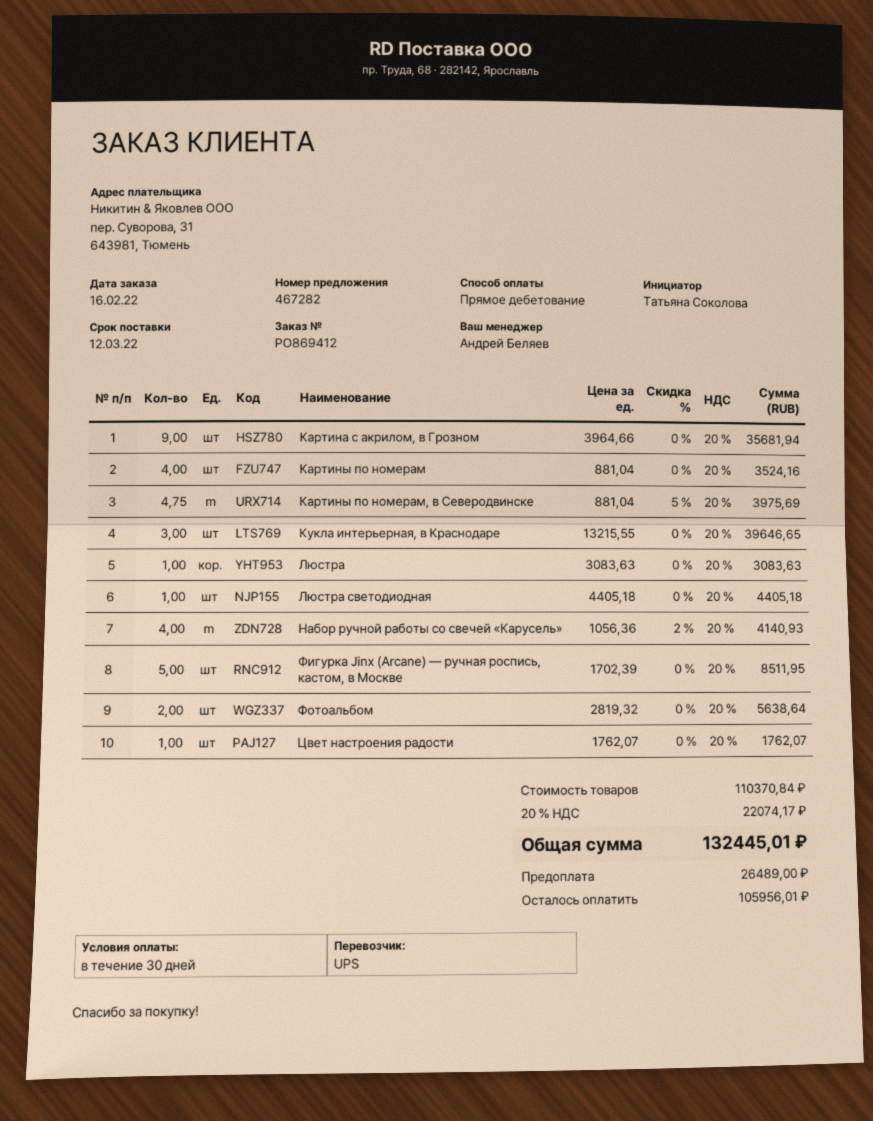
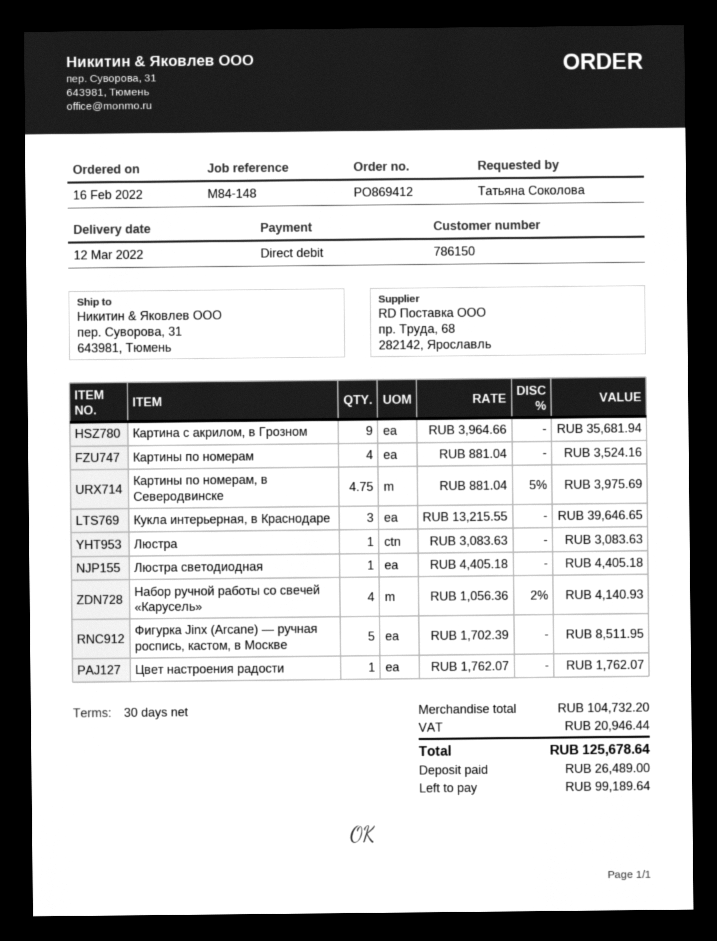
Фотоальбом: 2 x 2819.32 = 5638.64 -> none
subtotal: 110370.84 -> 104732.20
tax: 22074.17 -> 20946.44
total: 132445.01 -> 125678.64
balance: 105956.01 -> 99189.64

